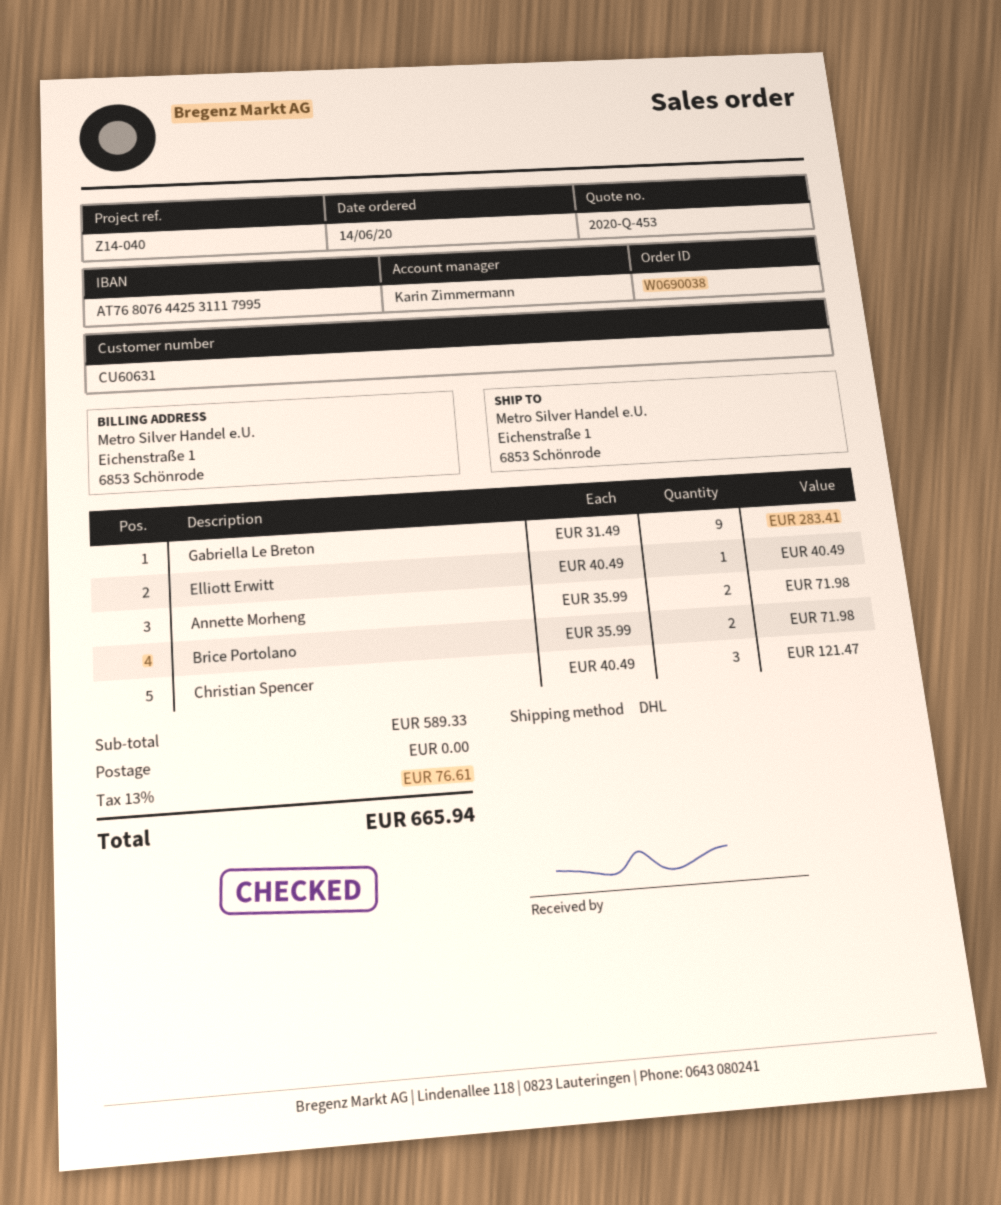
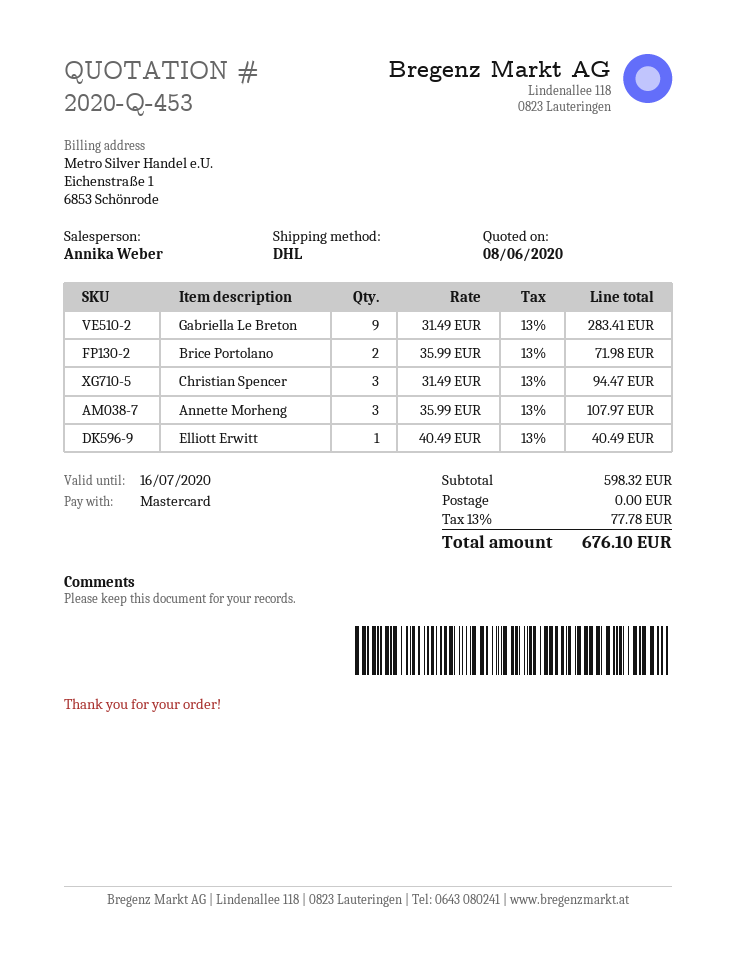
sales rep: Karin Zimmermann -> Annika Weber
Annette Morheng: 2 x 35.99 = 71.98 -> 3 x 35.99 = 107.97
Christian Spencer: 3 x 40.49 = 121.47 -> 3 x 31.49 = 94.47
subtotal: 589.33 -> 598.32
tax: 13% = 76.61 -> 13% = 77.78
total: 665.94 -> 676.10

